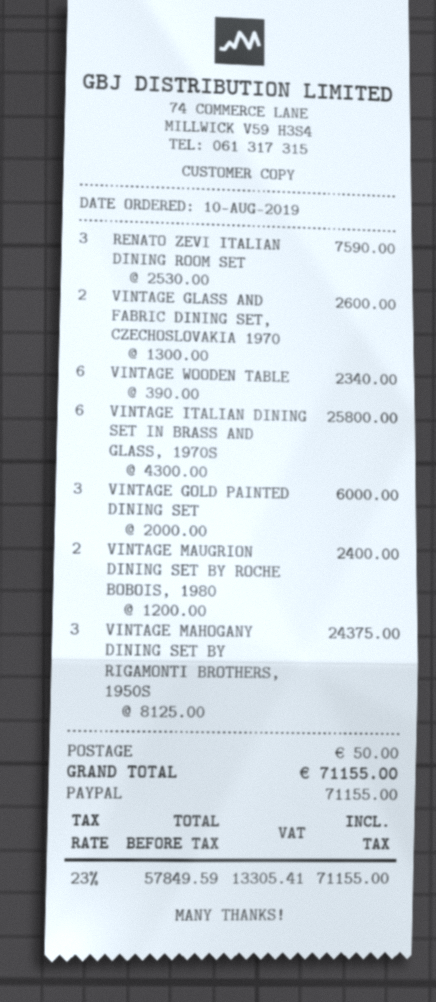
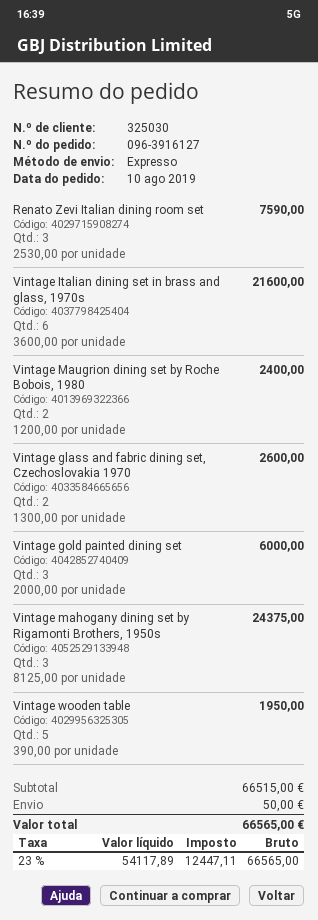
VINTAGE WOODEN TABLE: 6 x 390.00 = 2340.00 -> 5 x 390.00 = 1950.00
VINTAGE ITALIAN DINING SET IN BRASS AND GLASS, 1970S: 6 x 4300.00 = 25800.00 -> 6 x 3600.00 = 21600.00
net: 57849.59 -> 54117.89
tax: 23% = 13305.41 -> 23% = 12447.11
total: 71155.00 -> 66565.00

